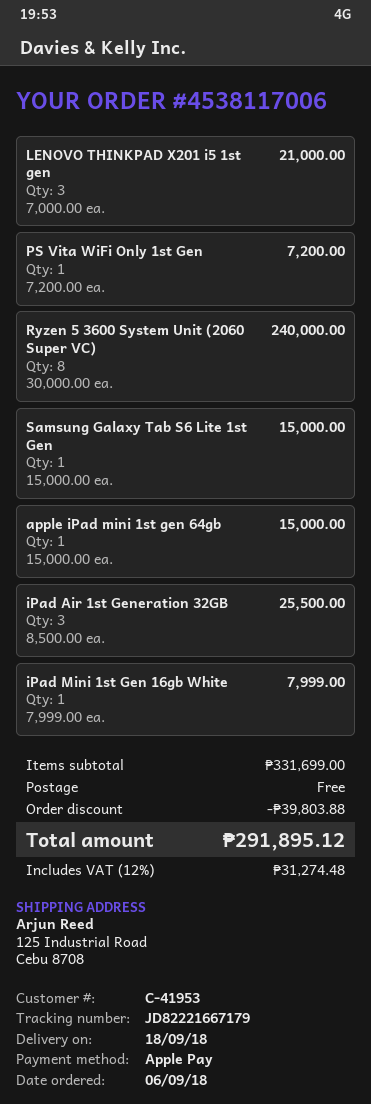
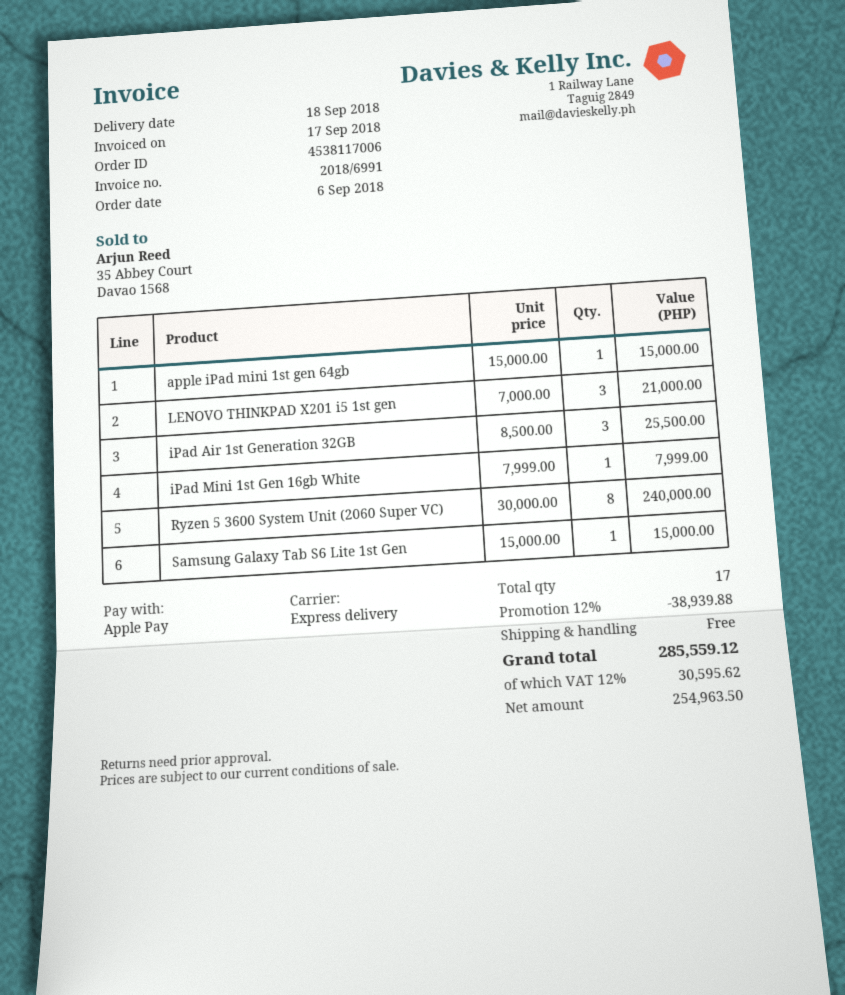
PS Vita WiFi Only 1st Gen: 1 x 7200.00 = 7200.00 -> none
discount: 39803.88 -> 38939.88
tax: 12% = 31274.48 -> 12% = 30595.62
total: 291895.12 -> 285559.12

